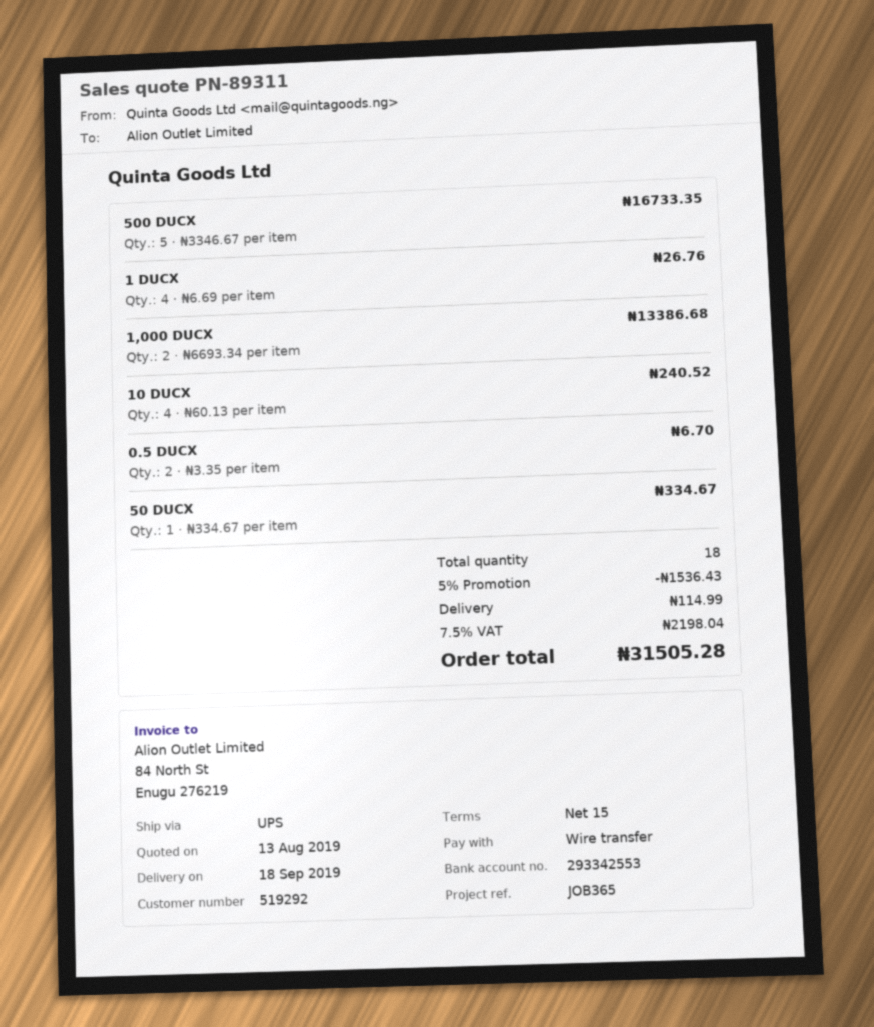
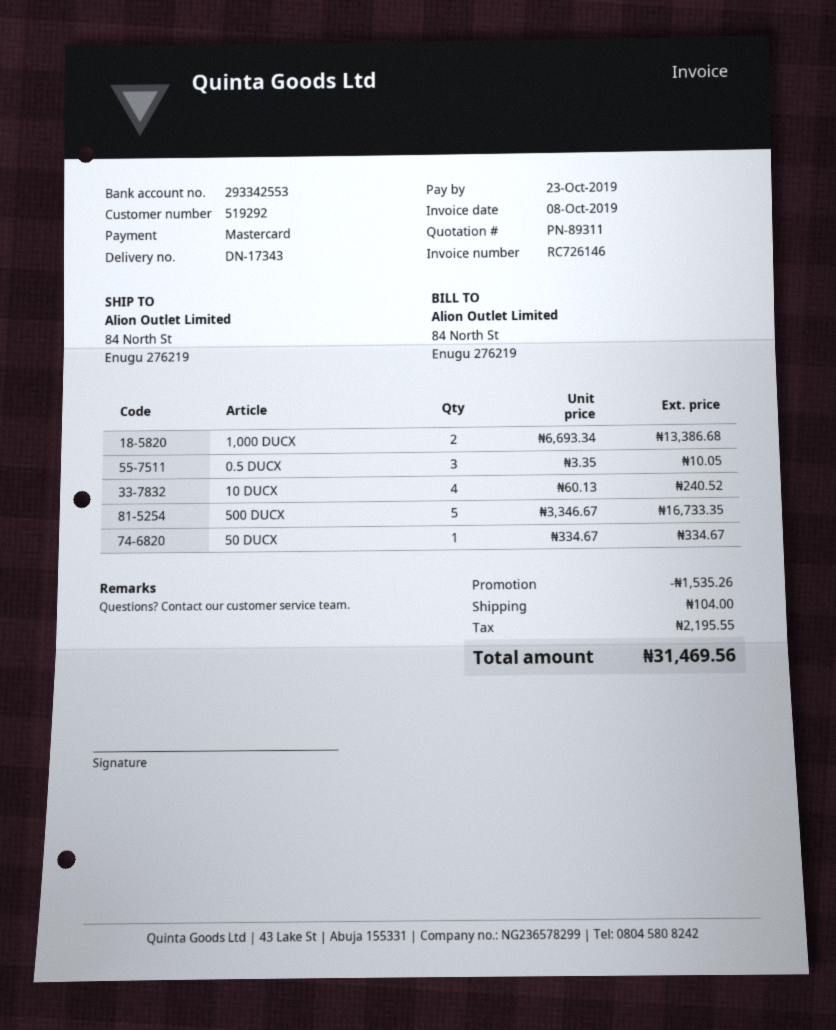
payment method: bank transfer -> Mastercard
1 DUCX: 4 x 6.69 = 26.76 -> none
0.5 DUCX: 2 x 3.35 = 6.70 -> 3 x 3.35 = 10.05
discount: 1536.43 -> 1535.26
shipping: 114.99 -> 104.00
tax: 2198.04 -> 2195.55
total: 31505.28 -> 31469.56

